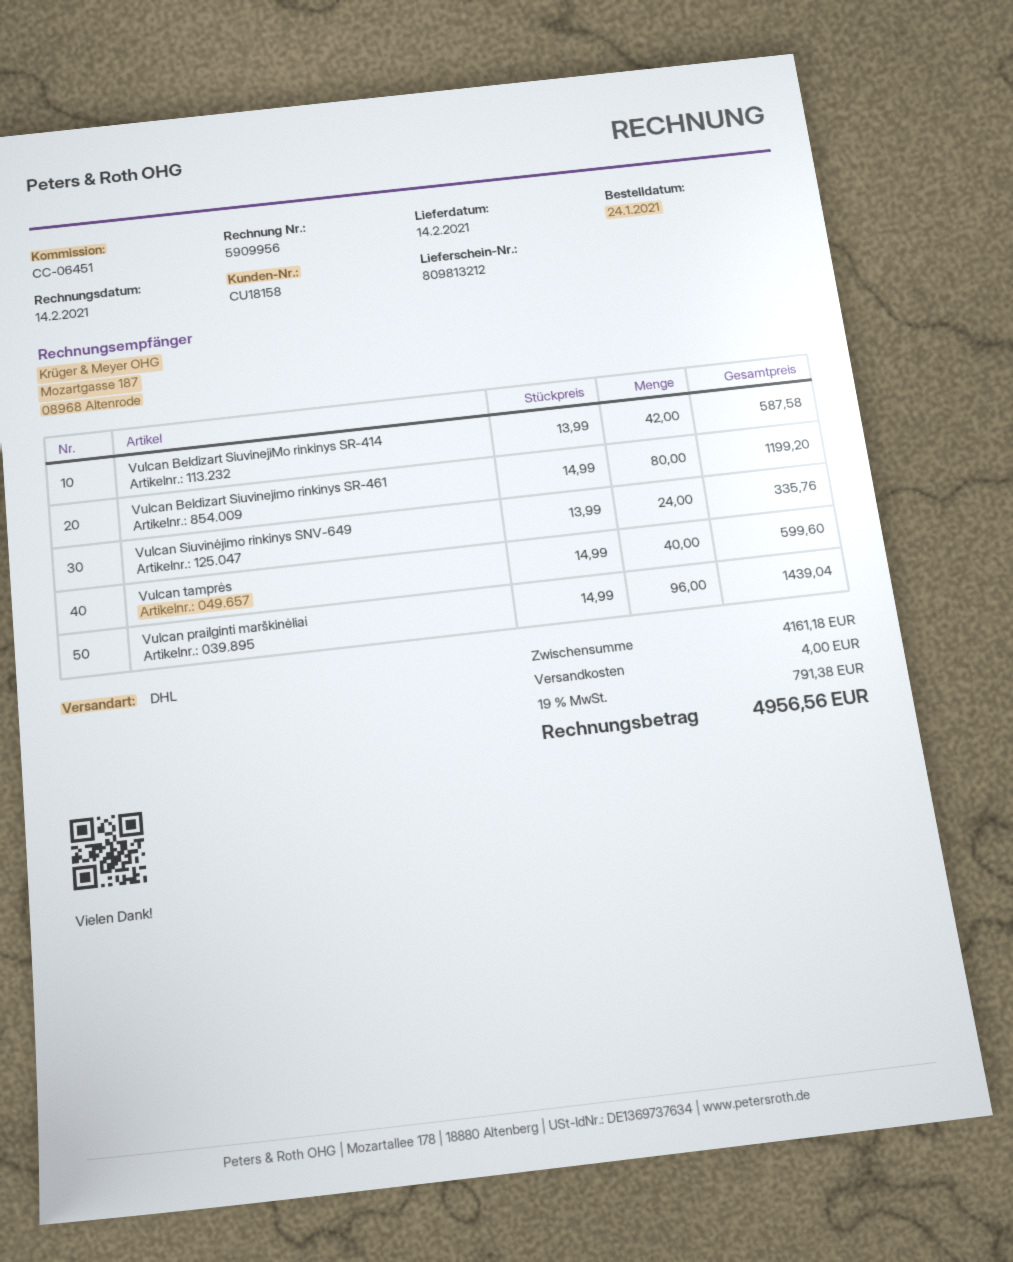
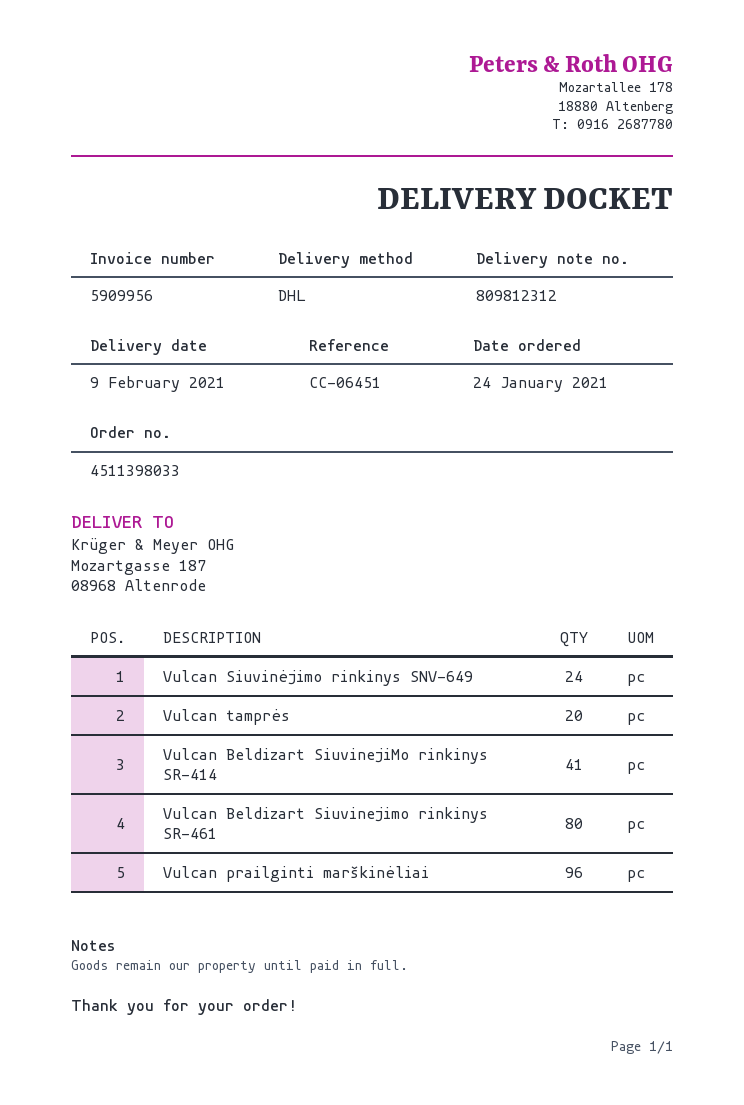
delivery note number: 809813212 -> 809812312
delivery date: 2021-02-14 -> 2021-02-09
Vulcan Beldizart SiuvinejiMo rinkinys SR-414: 42 -> 41
Vulcan tamprės: 40 -> 20

